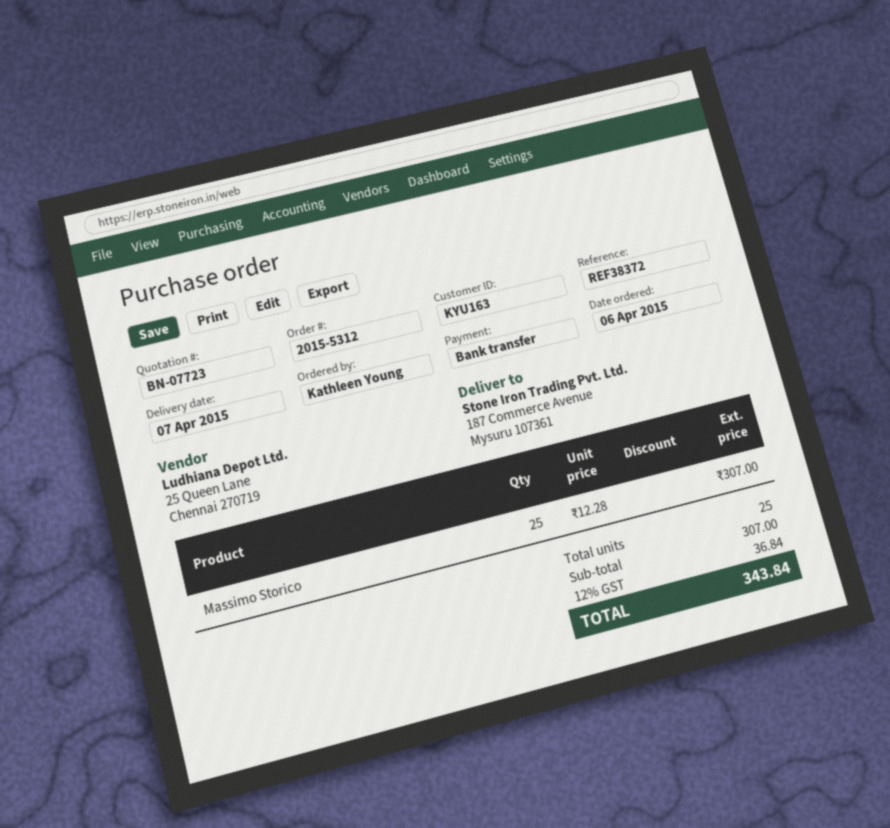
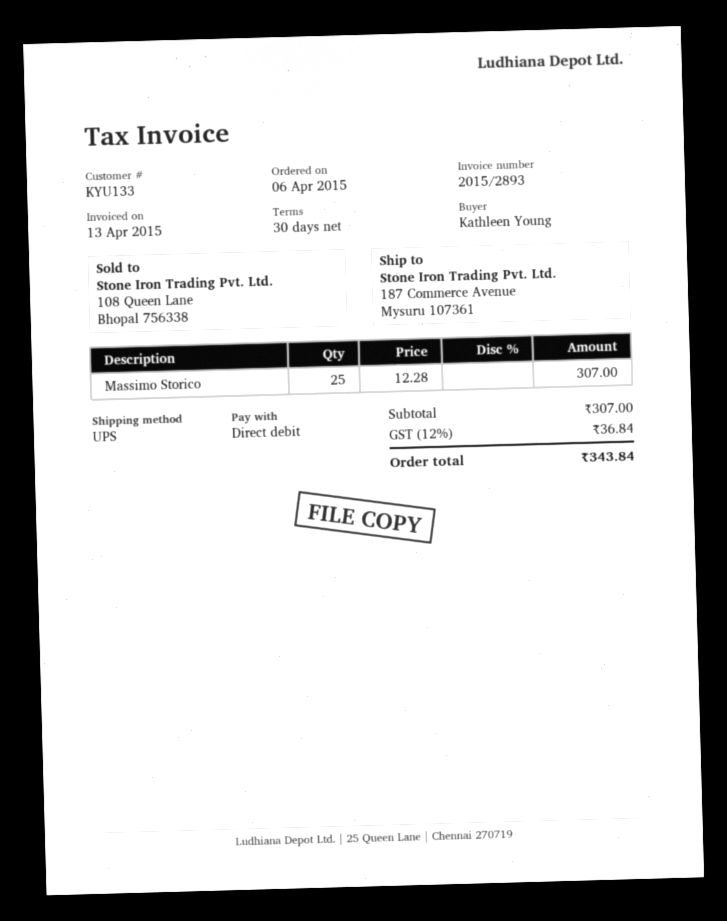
customer number: KYU163 -> KYU133
payment method: bank transfer -> direct debit

